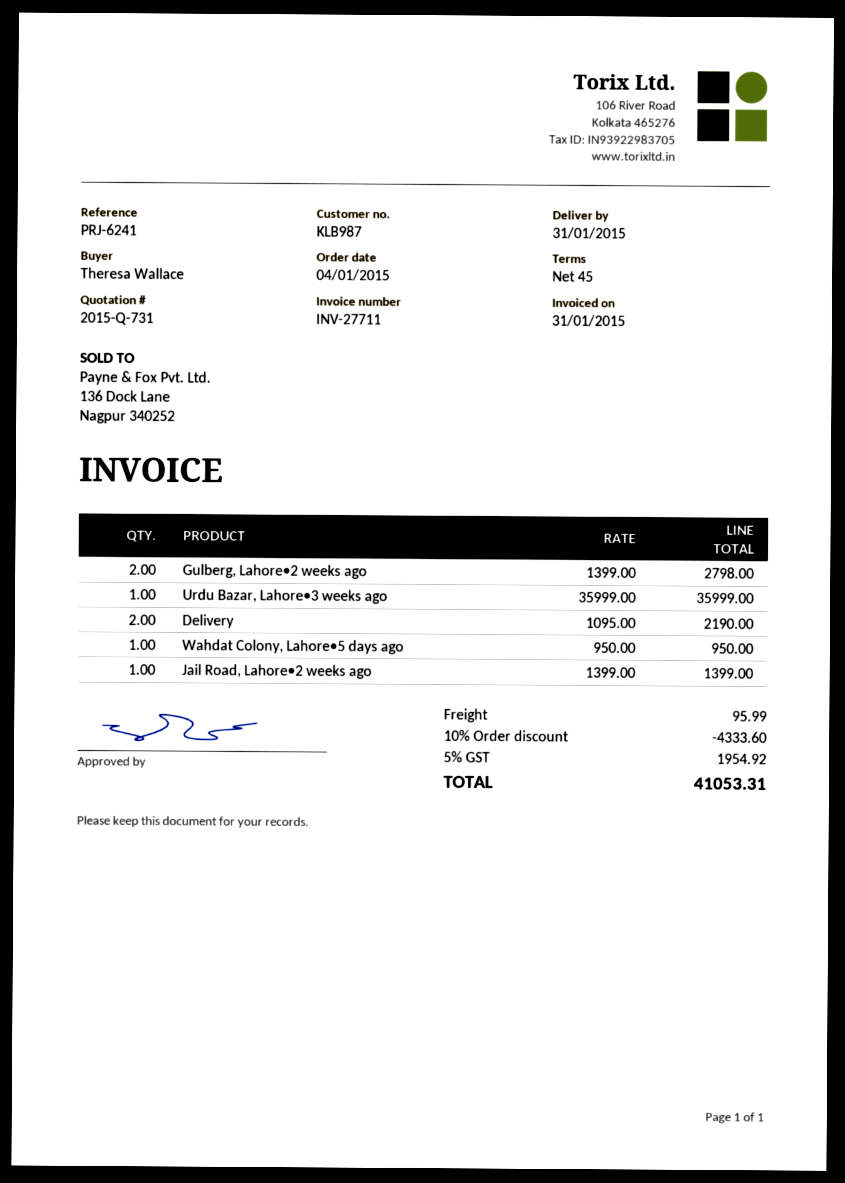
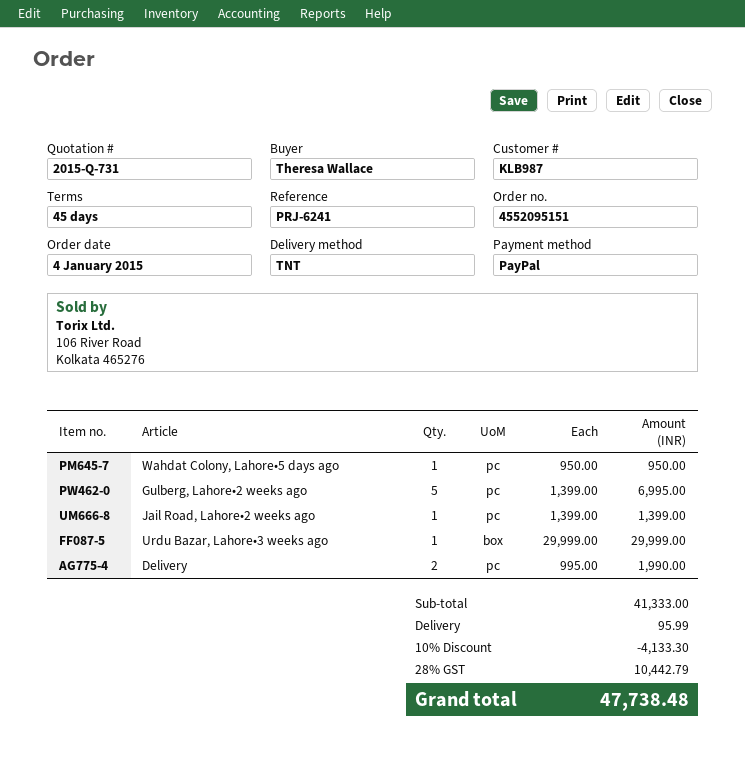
Gulberg, Lahore•2 weeks ago: 2 x 1399.00 = 2798.00 -> 5 x 1399.00 = 6995.00
Urdu Bazar, Lahore•3 weeks ago: 1 x 35999.00 = 35999.00 -> 1 x 29999.00 = 29999.00
Delivery: 2 x 1095.00 = 2190.00 -> 2 x 995.00 = 1990.00
discount: 10% = 4333.60 -> 10% = 4133.30
tax: 5% = 1954.92 -> 28% = 10442.79
total: 41053.31 -> 47738.48

